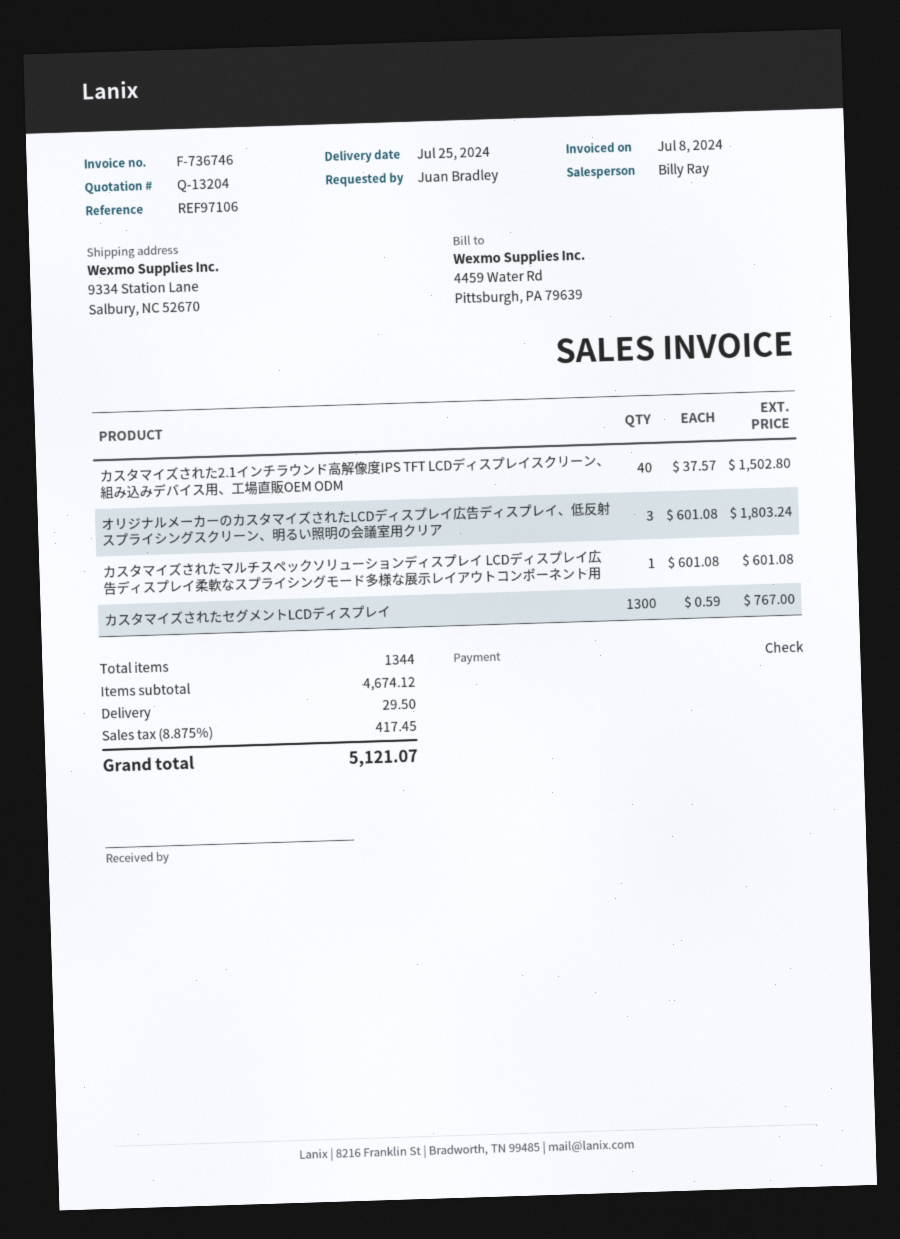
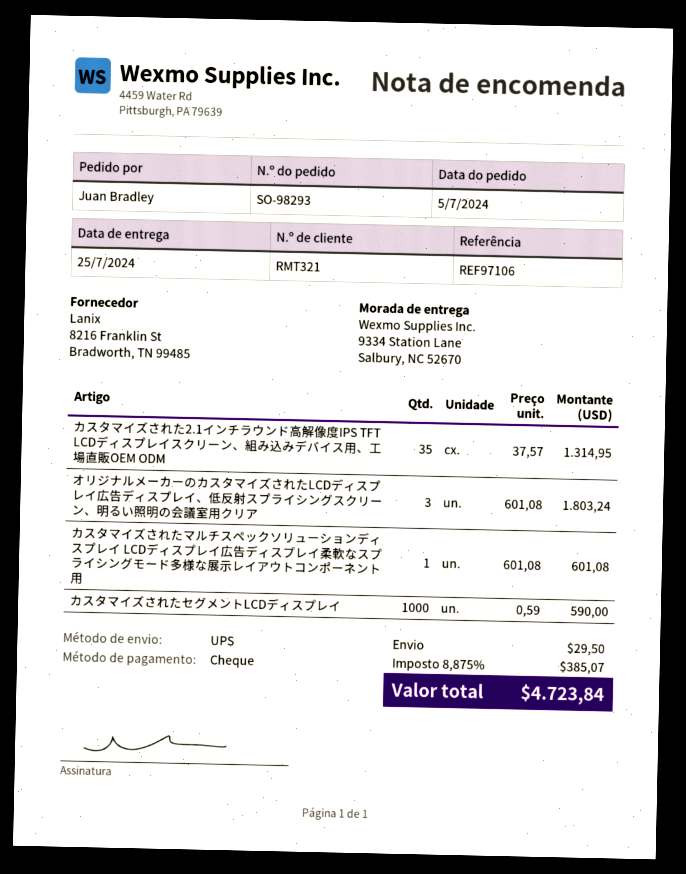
カスタマイズされた2.1インチラウンド高解像度IPS TFT LCDディスプレイスクリーン、組み込みデバイス用、工場直販OEM ODM: 40 x 37.57 = 1502.80 -> 35 x 37.57 = 1314.95
カスタマイズされたセグメントLCDディスプレイ: 1300 x 0.59 = 767.00 -> 1000 x 0.59 = 590.00
tax: 8.875% = 417.45 -> 8.875% = 385.07
total: 5121.07 -> 4723.84

